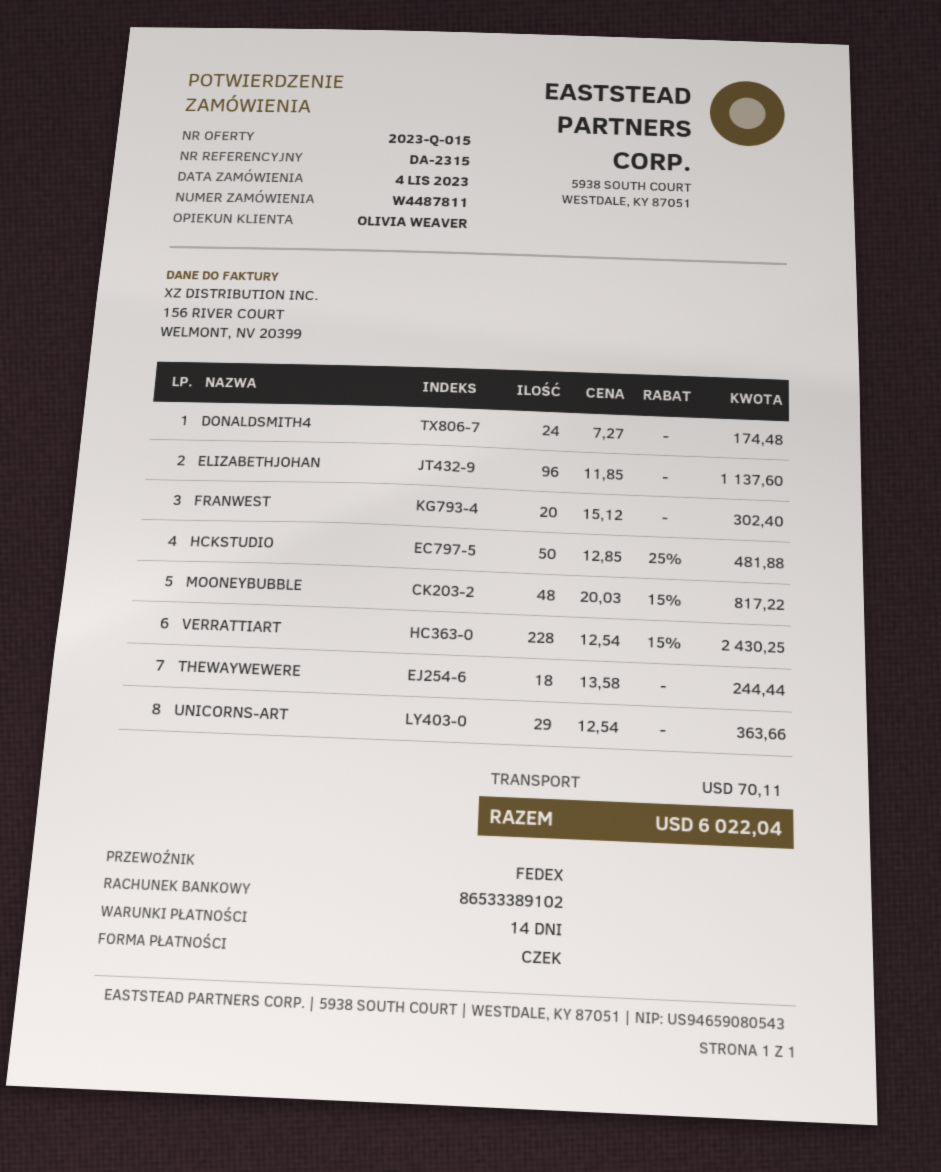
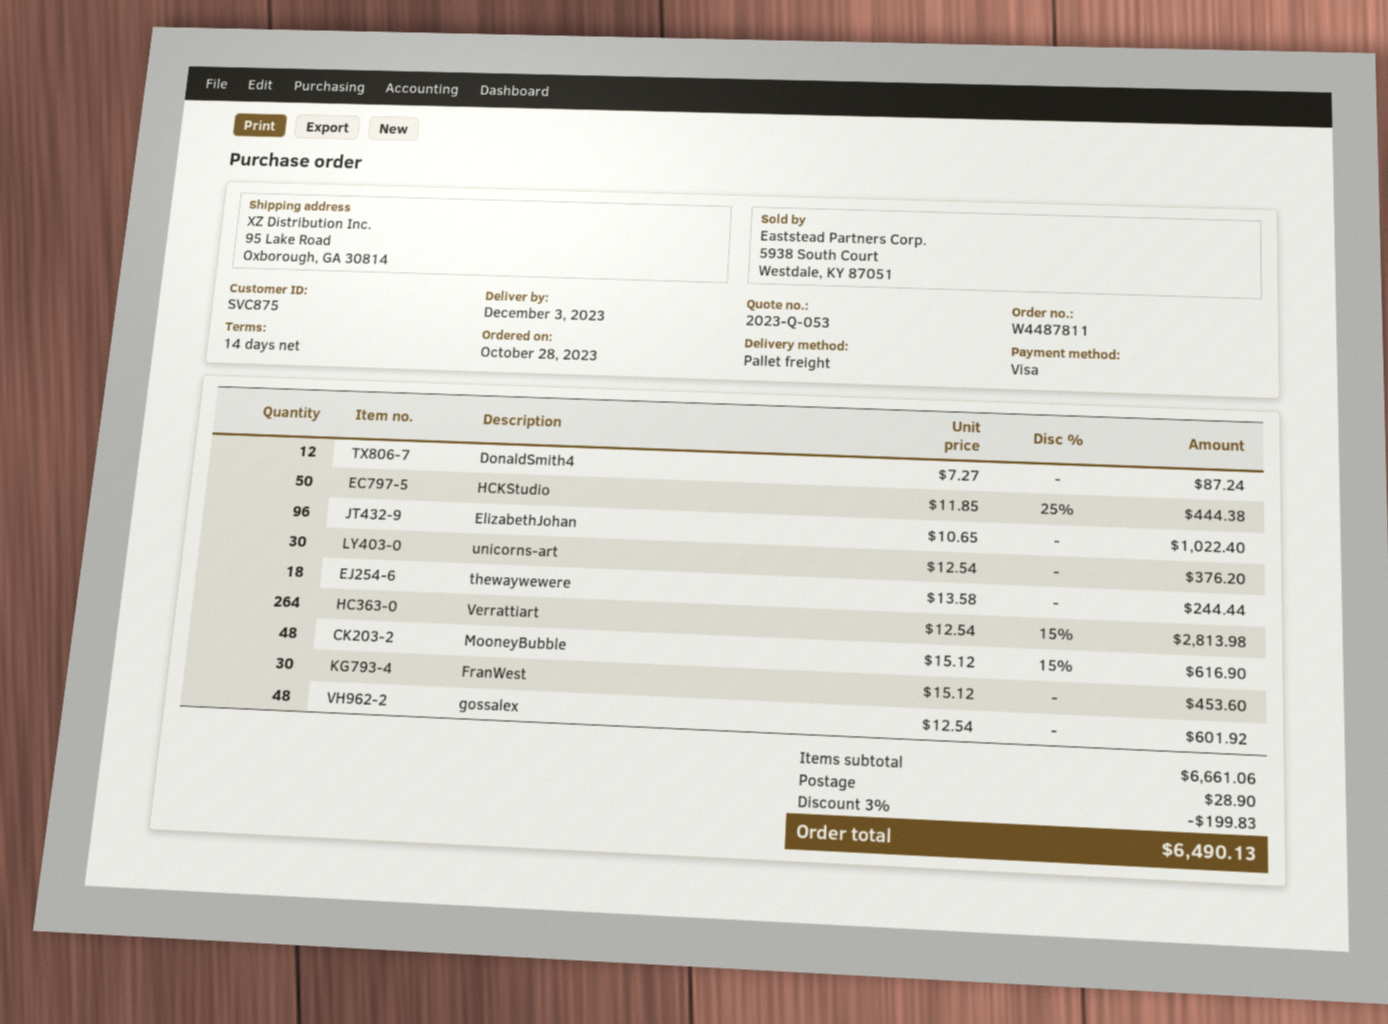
quote number: 2023-Q-015 -> 2023-Q-053
order date: 2023-11-04 -> 2023-10-28
payment method: cheque -> Visa
shipping method: FedEx -> pallet freight
DONALDSMITH4: 24 x 7.27 = 174.48 -> 12 x 7.27 = 87.24
ELIZABETHJOHAN: 96 x 11.85 = 1137.60 -> 96 x 10.65 = 1022.40
FRANWEST: 20 x 15.12 = 302.40 -> 30 x 15.12 = 453.60
HCKSTUDIO: 50 x 12.85 - 25% = 481.88 -> 50 x 11.85 - 25% = 444.38
MOONEYBUBBLE: 48 x 20.03 - 15% = 817.22 -> 48 x 15.12 - 15% = 616.90
VERRATTIART: 228 x 12.54 - 15% = 2430.25 -> 264 x 12.54 - 15% = 2813.98
UNICORNS-ART: 29 x 12.54 = 363.66 -> 30 x 12.54 = 376.20
gossalex: none -> 48 x 12.54 = 601.92
discount: none -> 3% = 199.83
shipping: 70.11 -> 28.90
total: 6022.04 -> 6490.13

